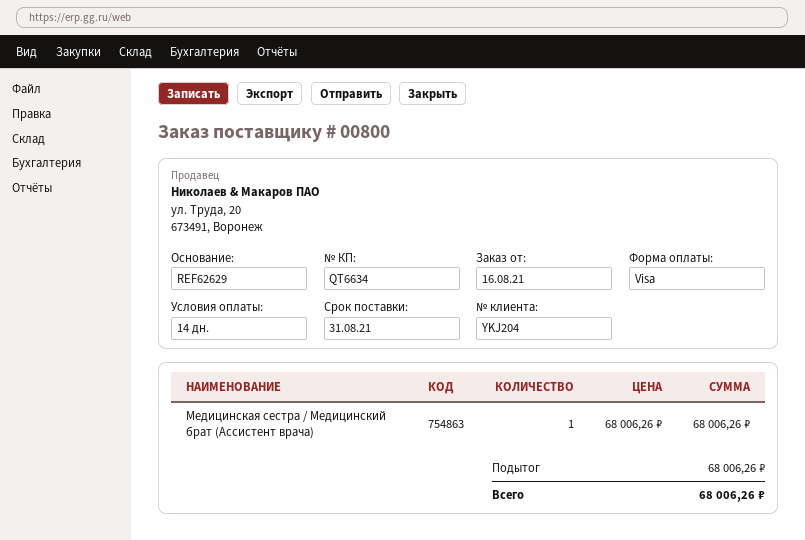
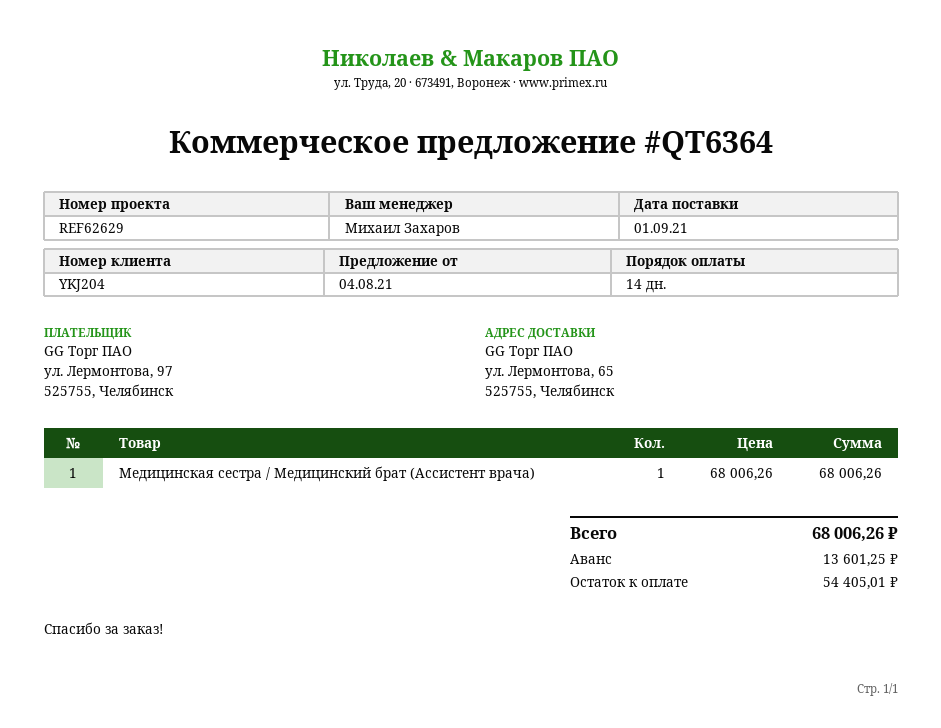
quote number: QT6634 -> QT6364
delivery date: 2021-08-31 -> 2021-09-01

